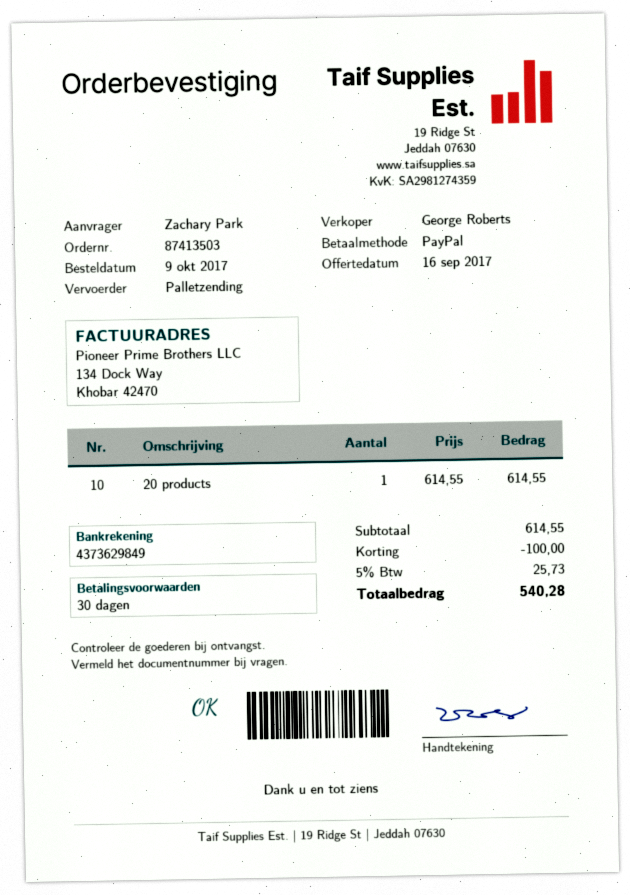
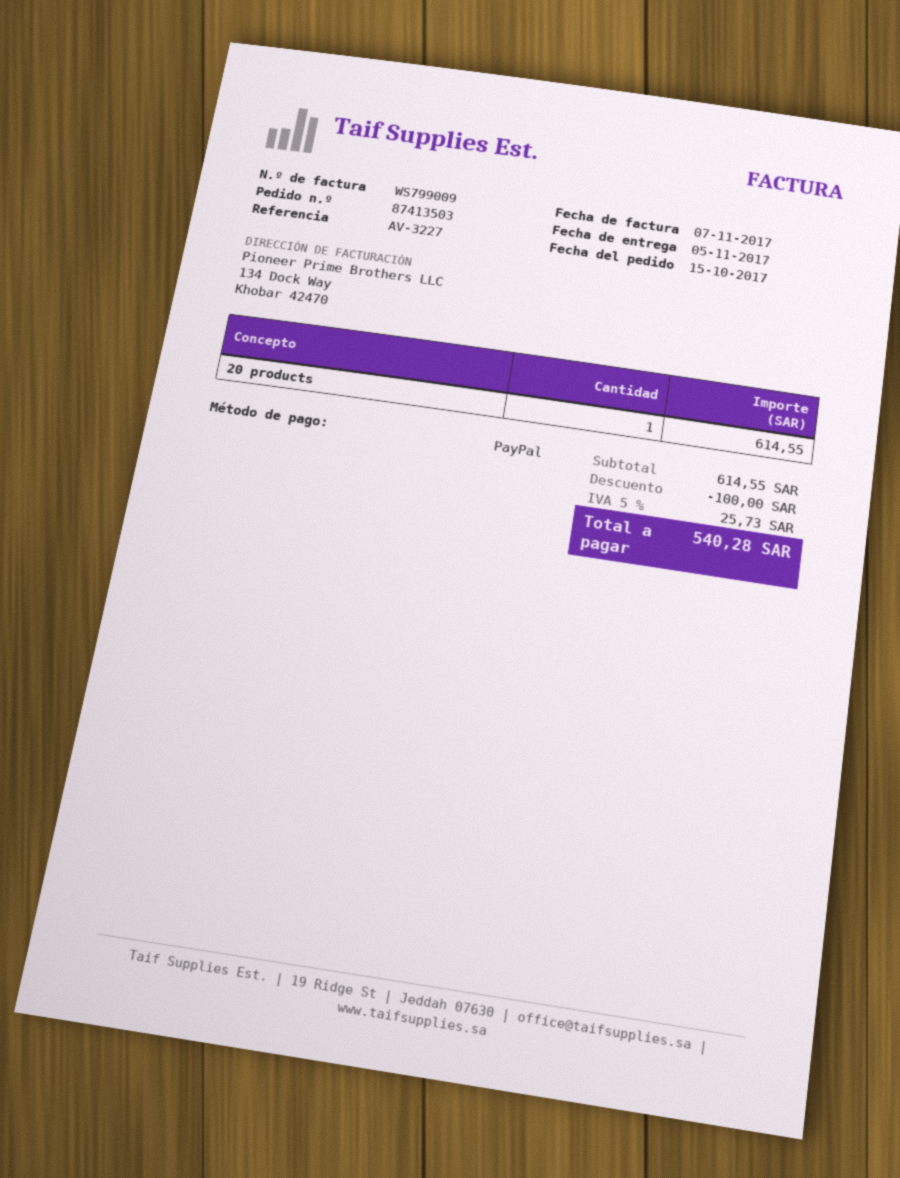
order date: 2017-10-09 -> 2017-10-15

